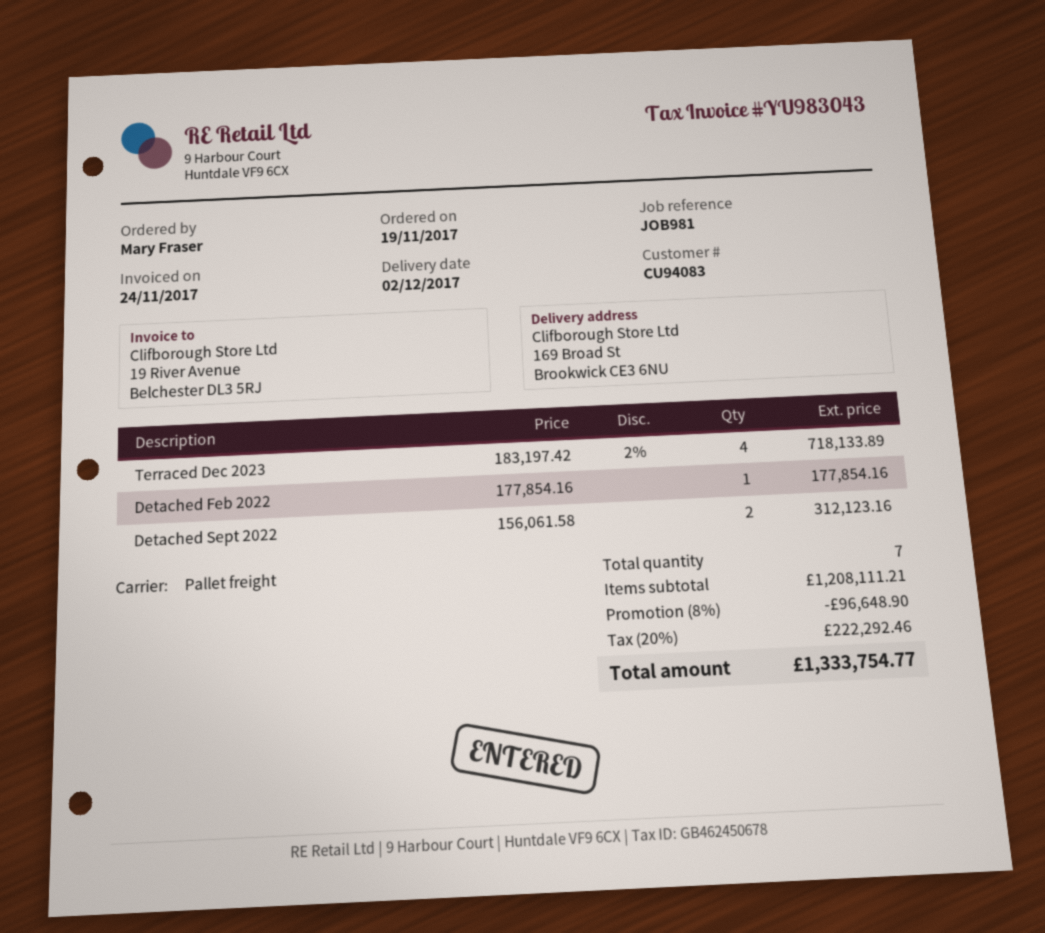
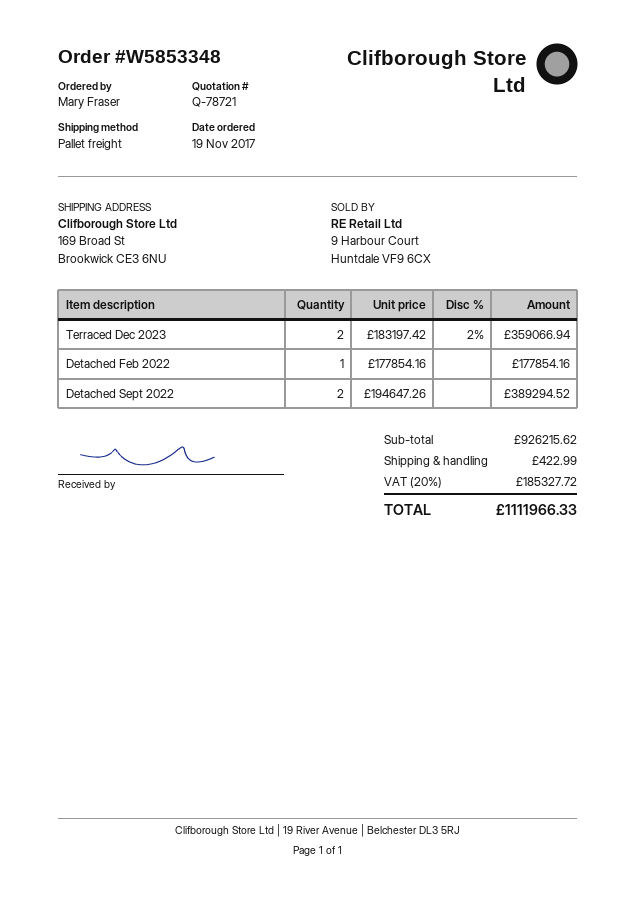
Terraced Dec 2023: 4 x 183197.42 - 2% = 718133.89 -> 2 x 183197.42 - 2% = 359066.94
Detached Sept 2022: 2 x 156061.58 = 312123.16 -> 2 x 194647.26 = 389294.52
subtotal: 1208111.21 -> 926215.62
discount: 8% = 96648.90 -> none
shipping: none -> 422.99
tax: 20% = 222292.46 -> 20% = 185327.72
total: 1333754.77 -> 1111966.33

